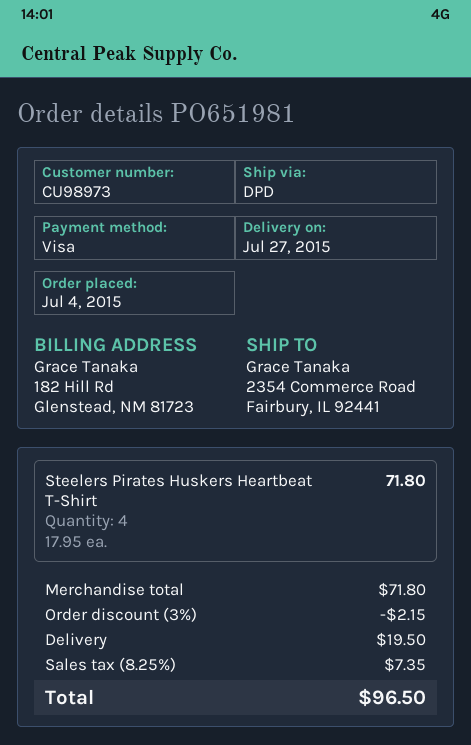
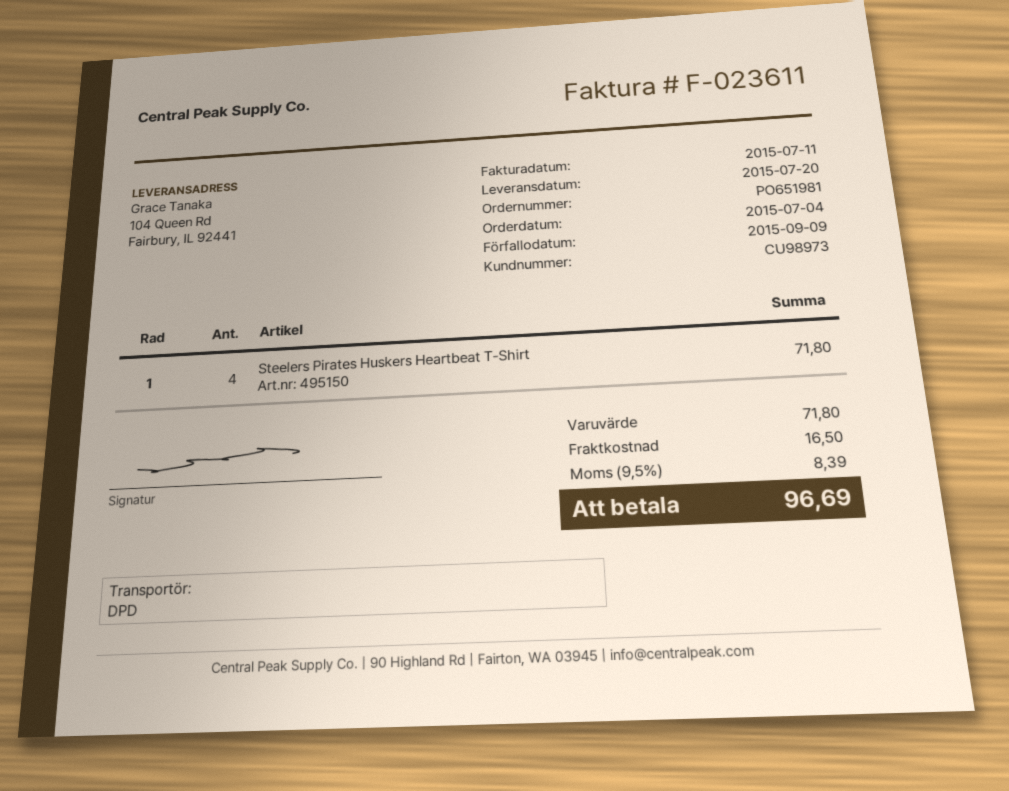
delivery date: 2015-07-27 -> 2015-07-20
ship to: 2354 Commerce Road, Fairbury, IL 92441 -> 104 Queen Rd, Fairbury, IL 92441
discount: 3% = 2.15 -> none
shipping: 19.50 -> 16.50
tax: 8.25% = 7.35 -> 9.5% = 8.39
total: 96.50 -> 96.69

